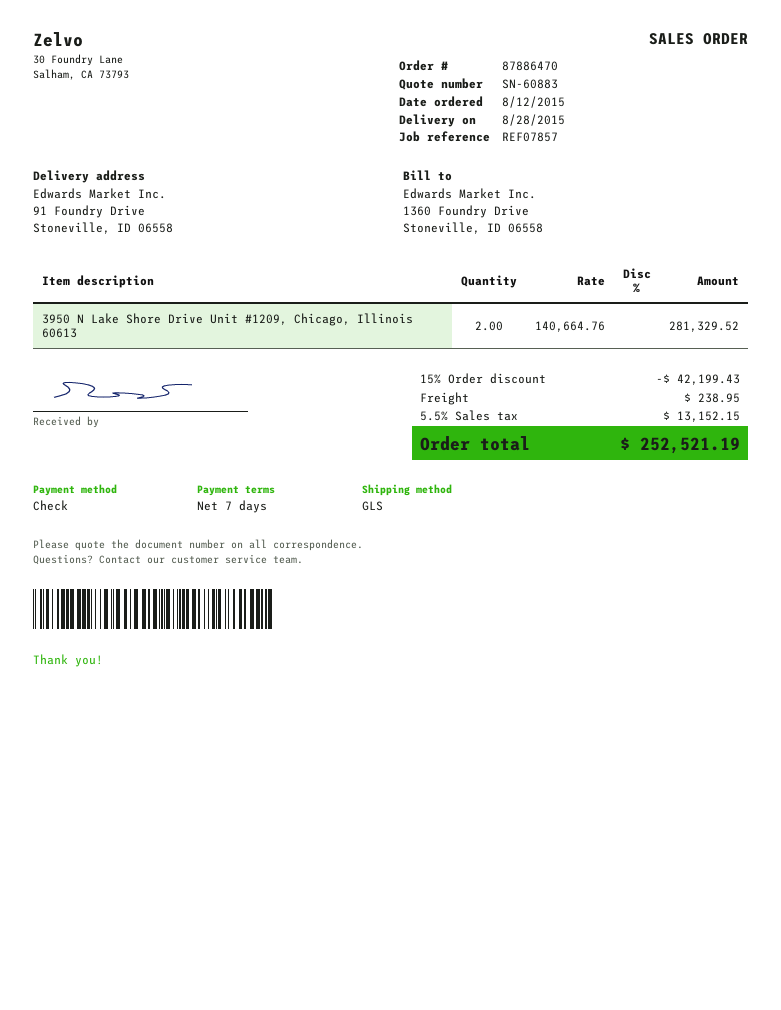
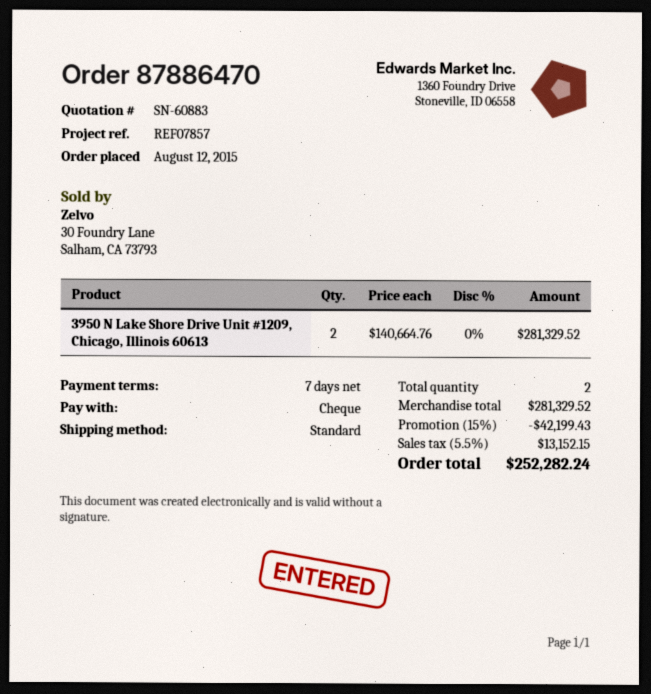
shipping method: GLS -> standard
shipping: 238.95 -> none
total: 252521.19 -> 252282.24

